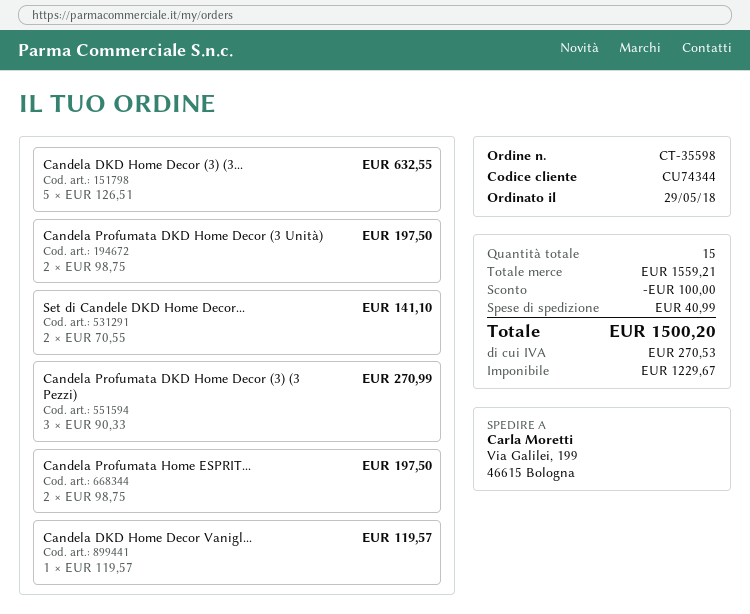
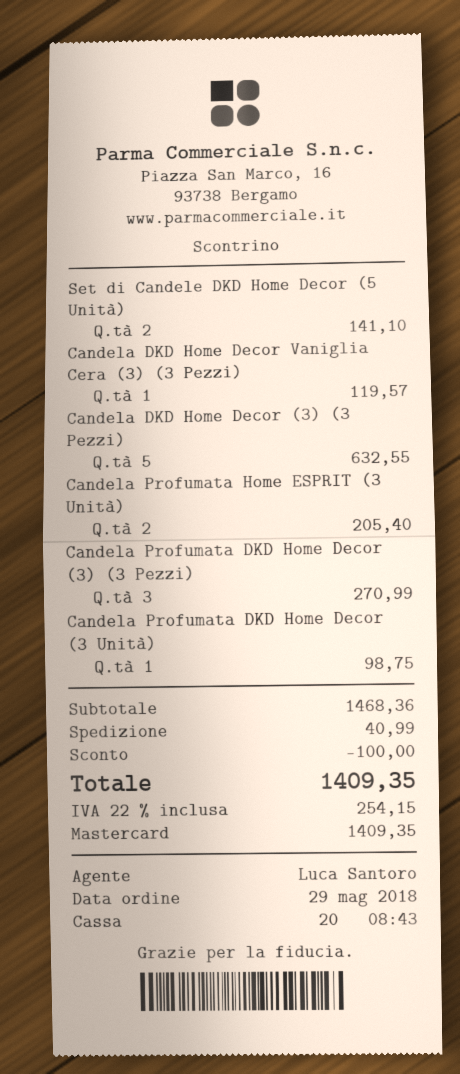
Candela Profumata DKD Home Decor (3 Unità): 2 for 197.50 -> 1 for 98.75
Candela Profumata Home ESPRIT...: 2 for 197.50 -> 2 for 205.40
subtotal: 1559.21 -> 1468.36
tax: 270.53 -> 254.15
total: 1500.20 -> 1409.35

